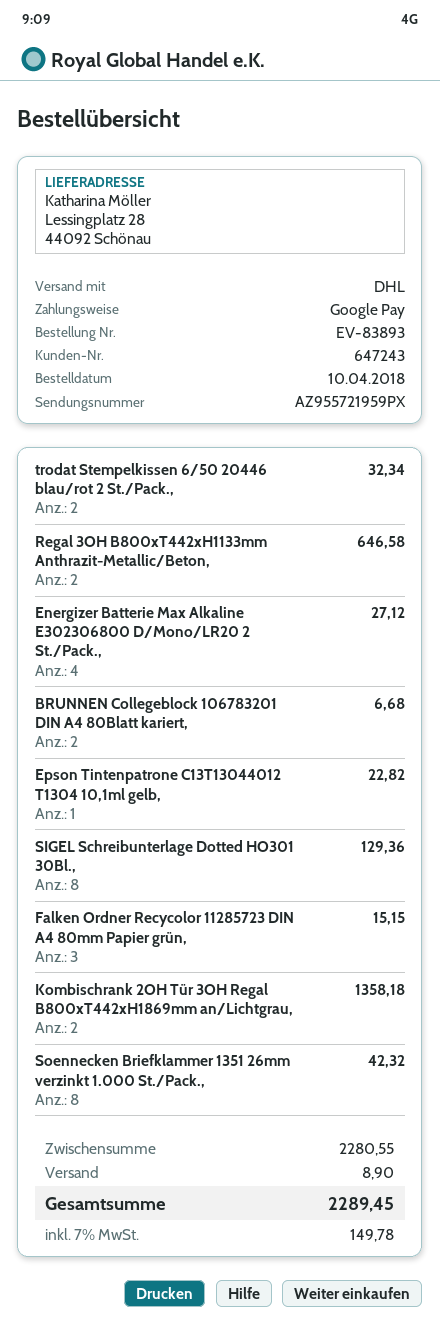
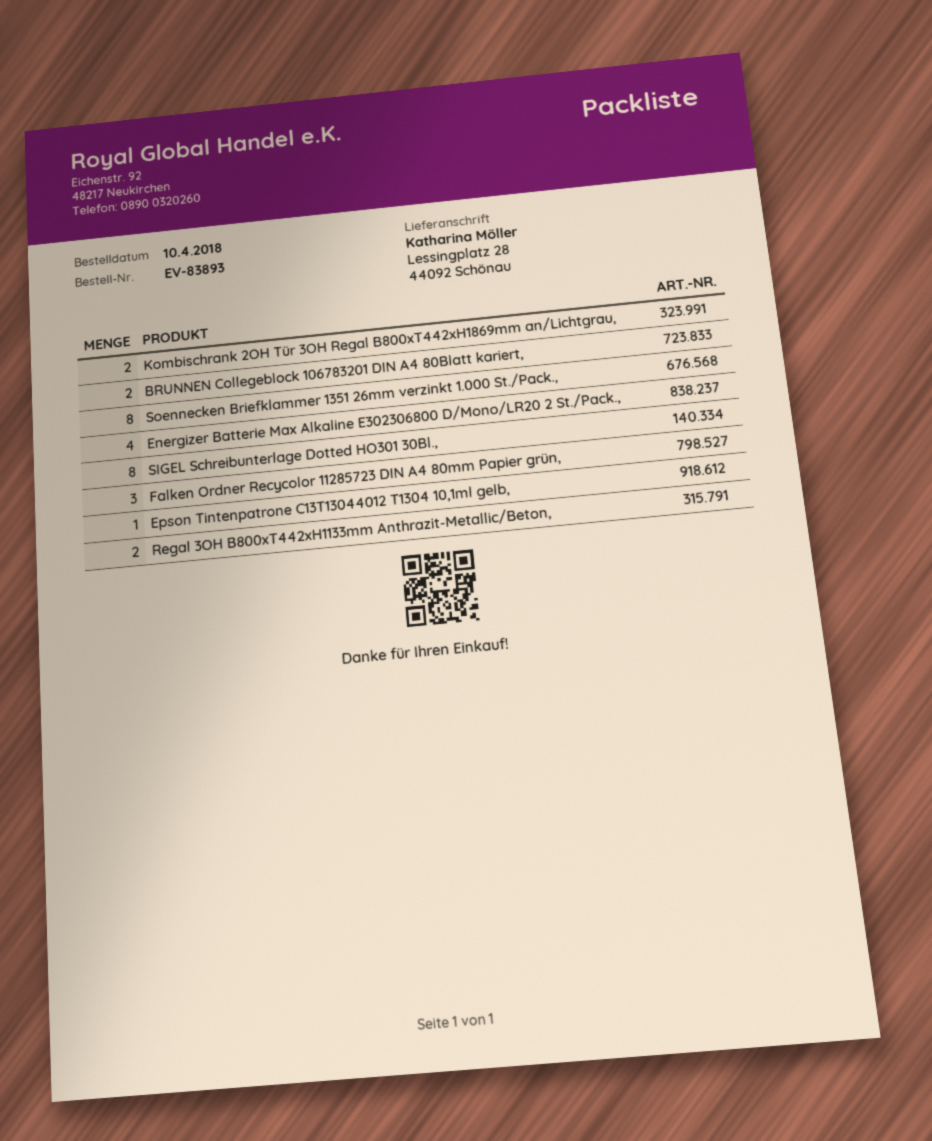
trodat Stempelkissen 6/50 20446 blau/rot 2 St./Pack.,: 2 -> none

